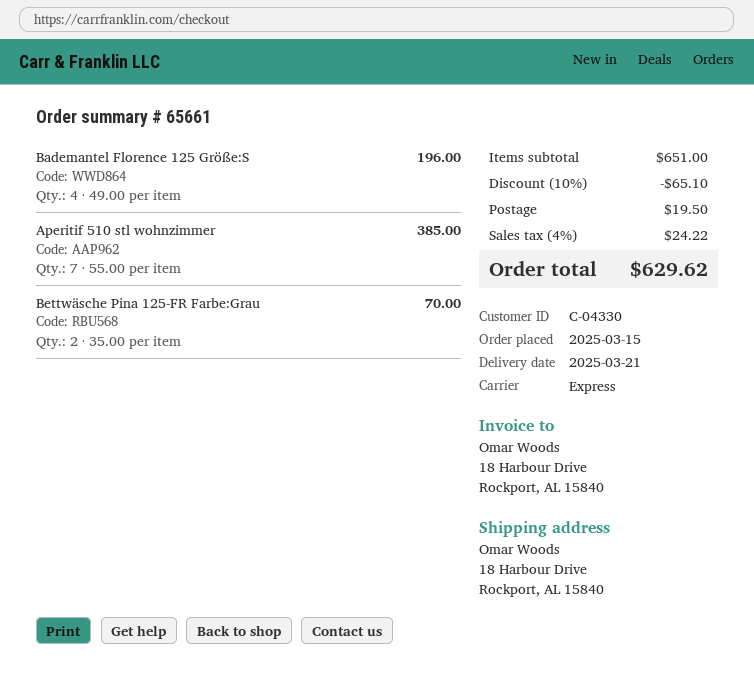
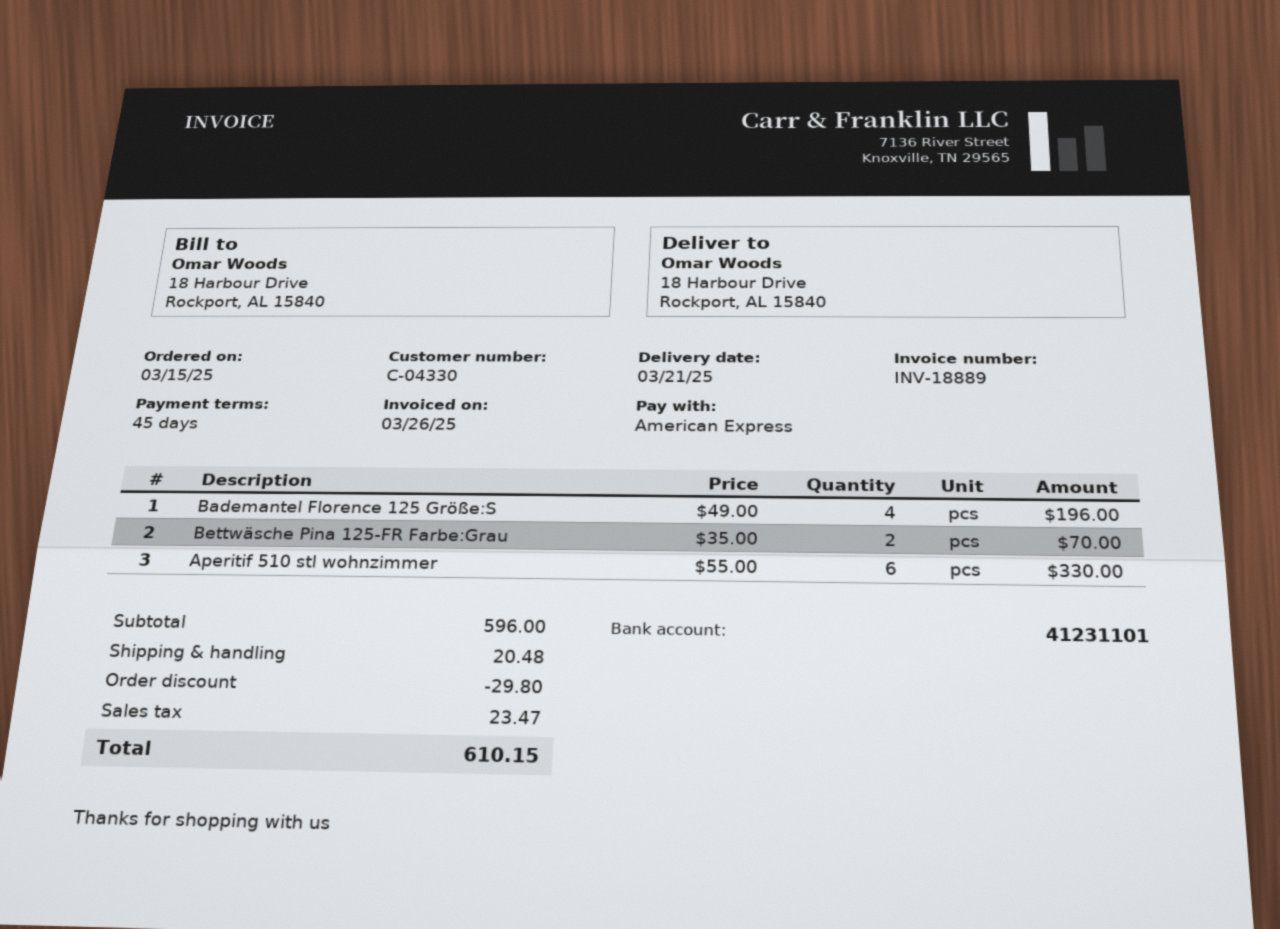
Aperitif 510 stl wohnzimmer: 7 x 55.00 = 385.00 -> 6 x 55.00 = 330.00
subtotal: 651.00 -> 596.00
discount: 65.10 -> 29.80
shipping: 19.50 -> 20.48
tax: 24.22 -> 23.47
total: 629.62 -> 610.15

